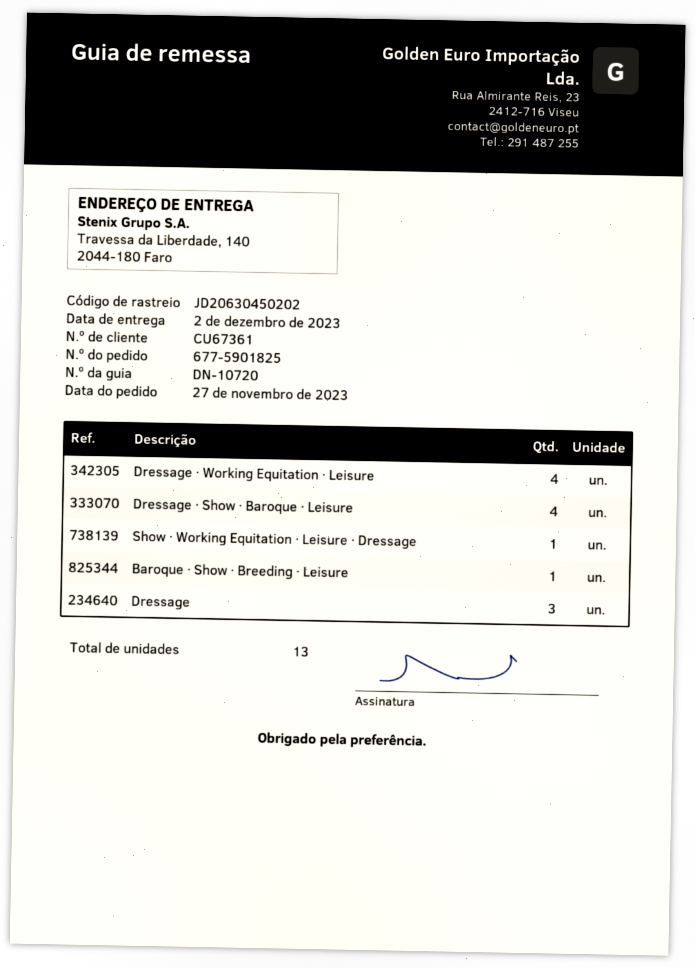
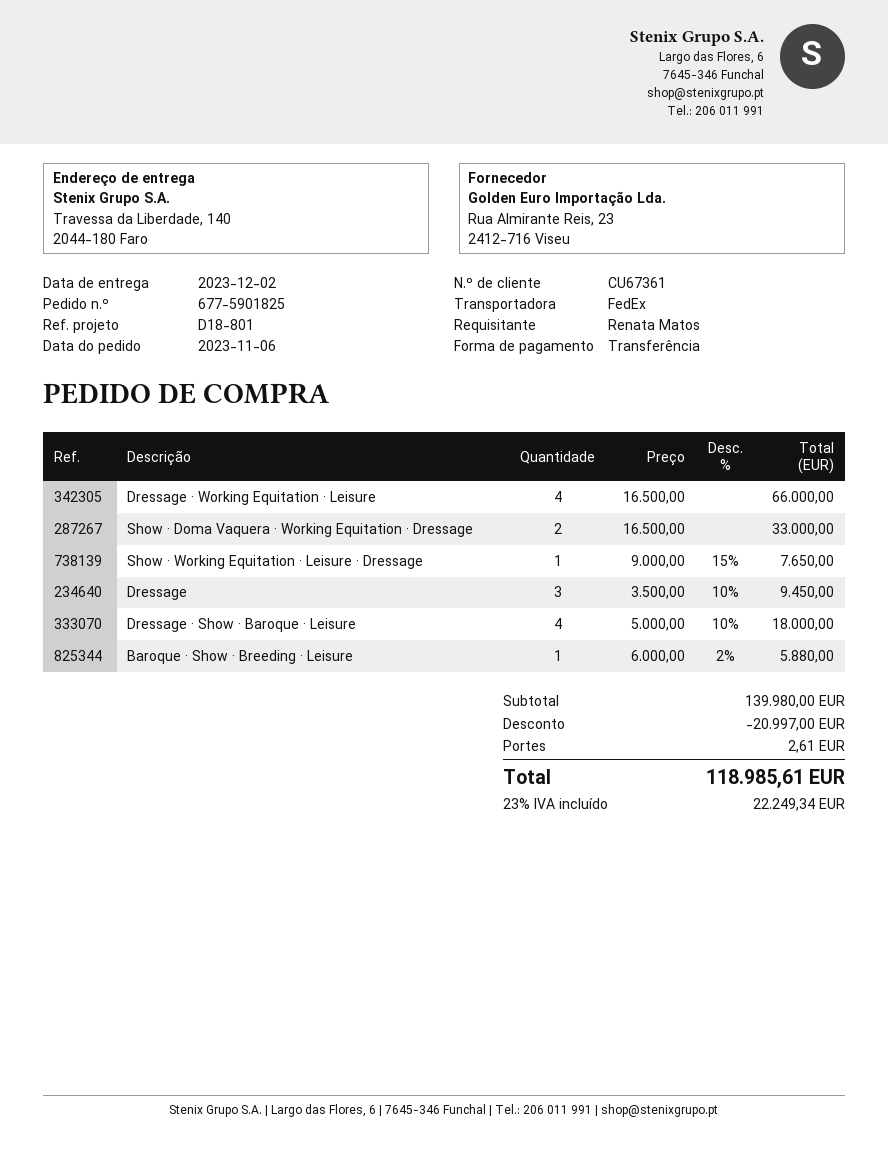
order date: 2023-11-27 -> 2023-11-06
Show · Doma Vaquera · Working Equitation · Dressage: none -> 2

